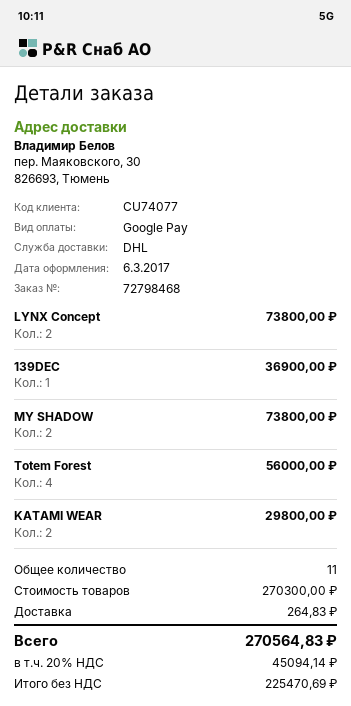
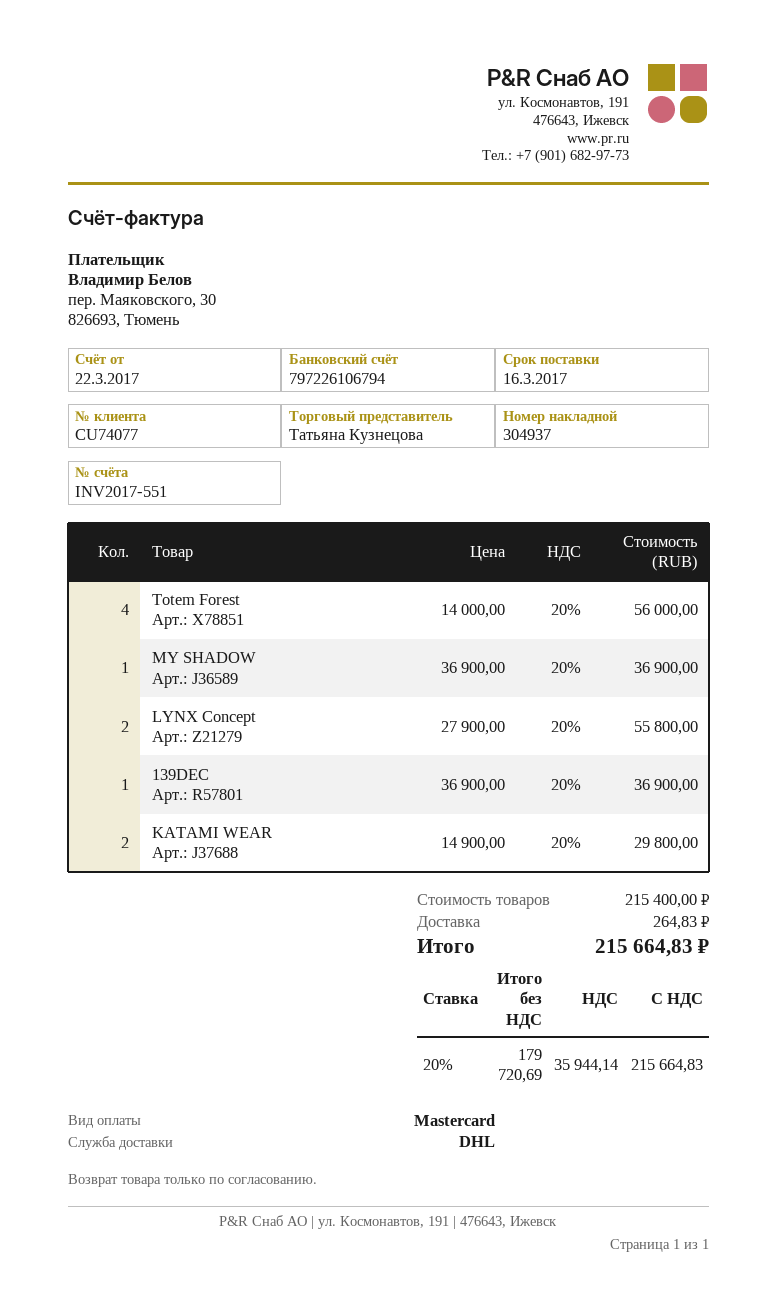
payment method: Google Pay -> Mastercard
LYNX Concept: 2 for 73800.00 -> 2 for 55800.00
MY SHADOW: 2 for 73800.00 -> 1 for 36900.00
subtotal: 270300.00 -> 215400.00
net: 225470.69 -> 179720.69
tax: 20% = 45094.14 -> 20% = 35944.14
total: 270564.83 -> 215664.83

